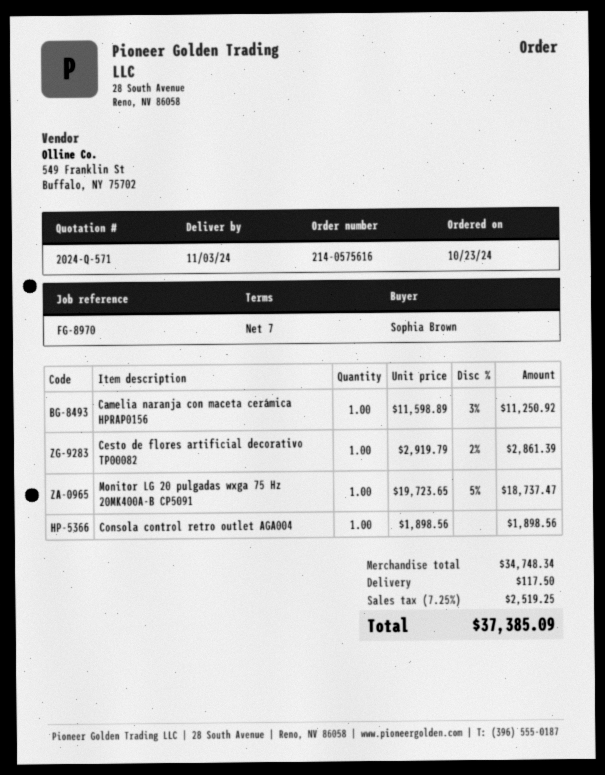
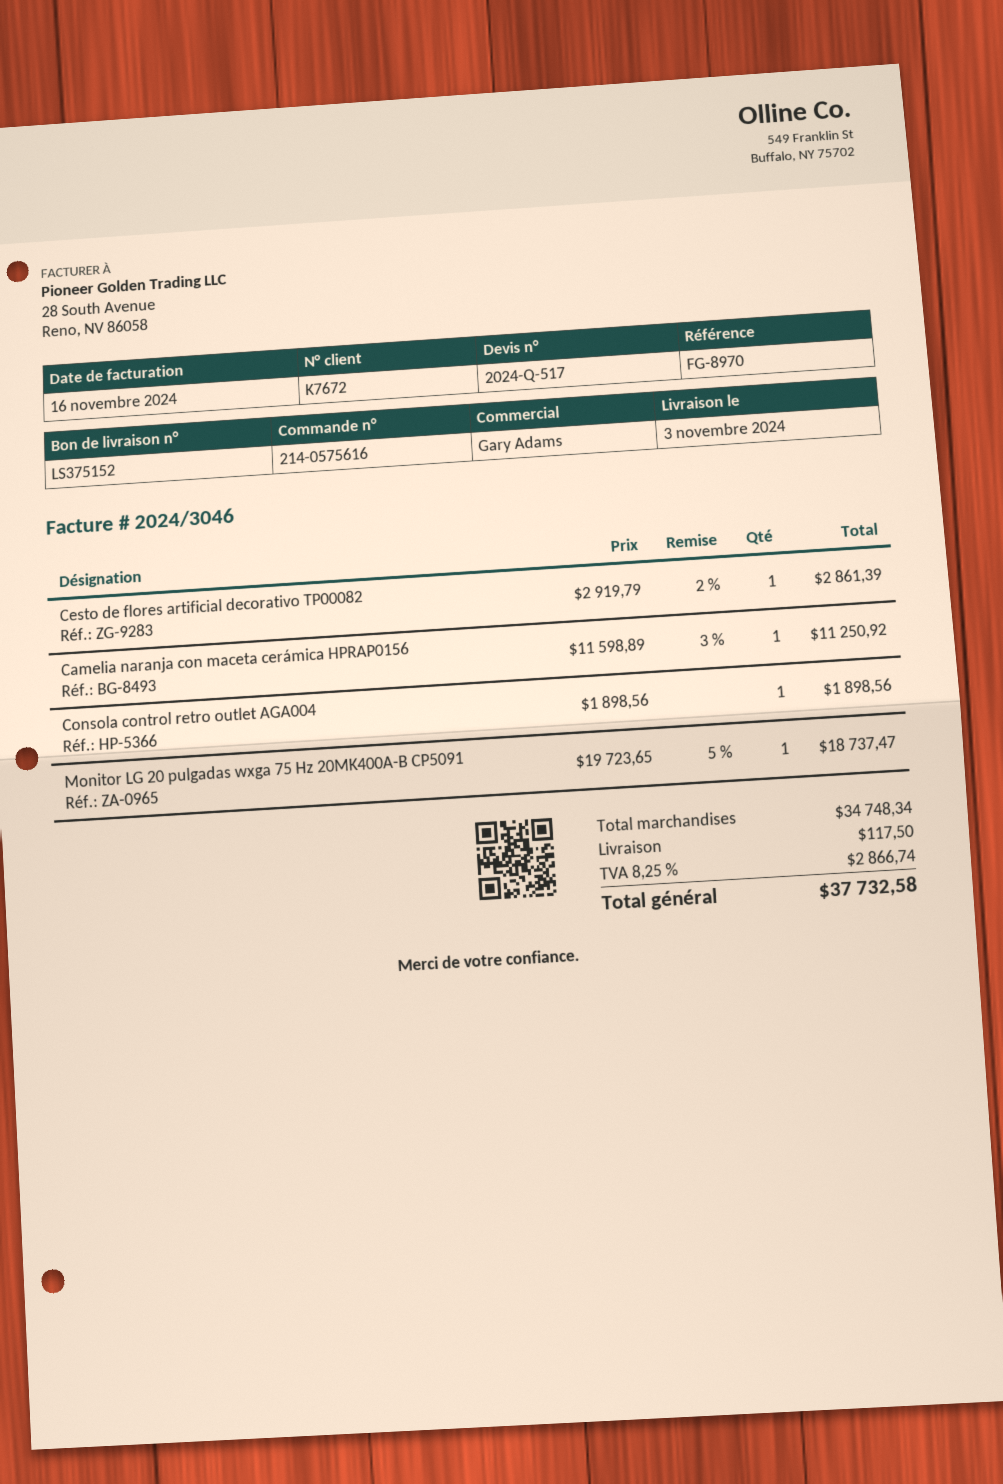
quote number: 2024-Q-571 -> 2024-Q-517
tax: 7.25% = 2519.25 -> 8.25% = 2866.74
total: 37385.09 -> 37732.58

